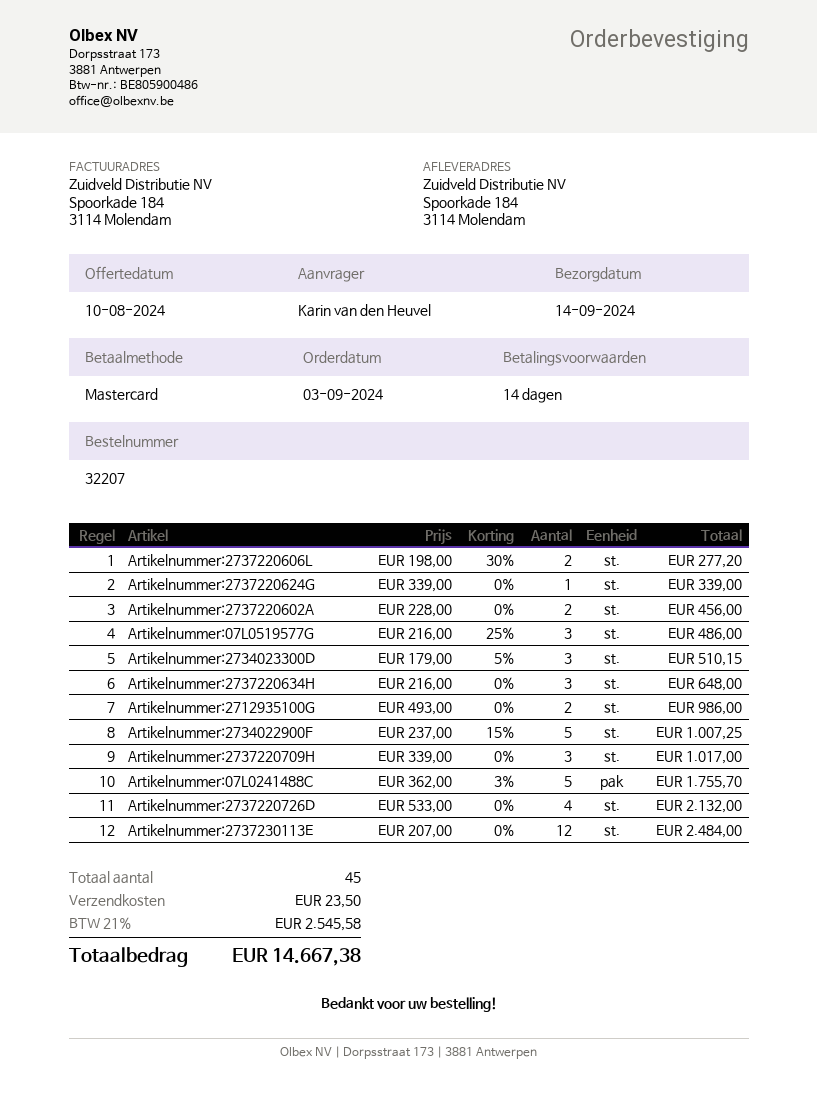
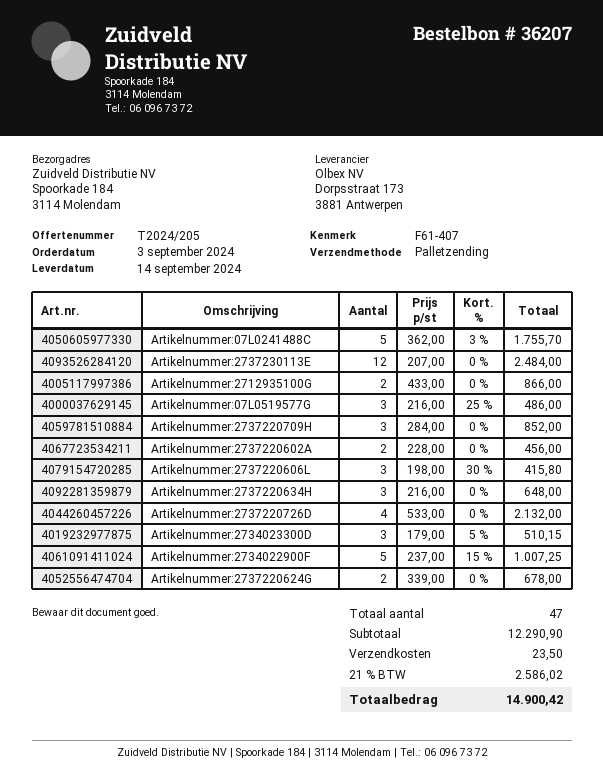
order number: 32207 -> 36207
Artikelnummer:2737220606L: 2 x 198.00 - 30% = 277.20 -> 3 x 198.00 - 30% = 415.80
Artikelnummer:2737220624G: 1 x 339.00 = 339.00 -> 2 x 339.00 = 678.00
Artikelnummer:2712935100G: 2 x 493.00 = 986.00 -> 2 x 433.00 = 866.00
Artikelnummer:2737220709H: 3 x 339.00 = 1017.00 -> 3 x 284.00 = 852.00
total quantity: 45 -> 47
tax: 21% = 2545.58 -> 21% = 2586.02
total: 14667.38 -> 14900.42

